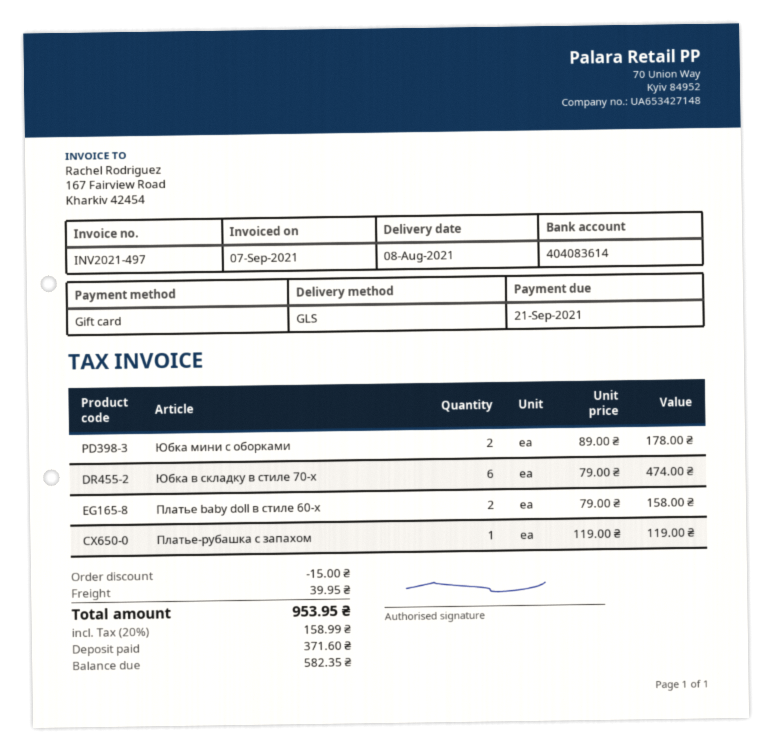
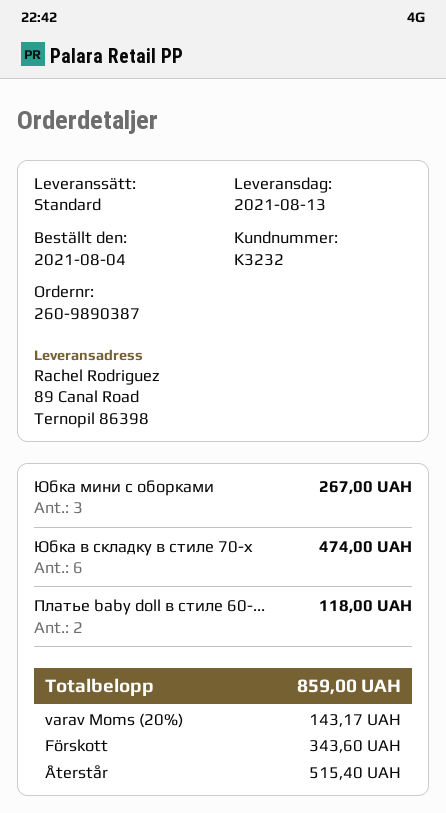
delivery date: 2021-08-08 -> 2021-08-13
shipping method: GLS -> standard
Юбка мини с оборками: 2 for 178.00 -> 3 for 267.00
Платье baby doll в стиле 60-х: 2 for 158.00 -> 2 for 118.00
Платье-рубашка с запахом: 1 for 119.00 -> none
discount: 15.00 -> none
shipping: 39.95 -> none
tax: 20% = 158.99 -> 20% = 143.17
total: 953.95 -> 859.00
deposit: 371.60 -> 343.60
balance: 582.35 -> 515.40

